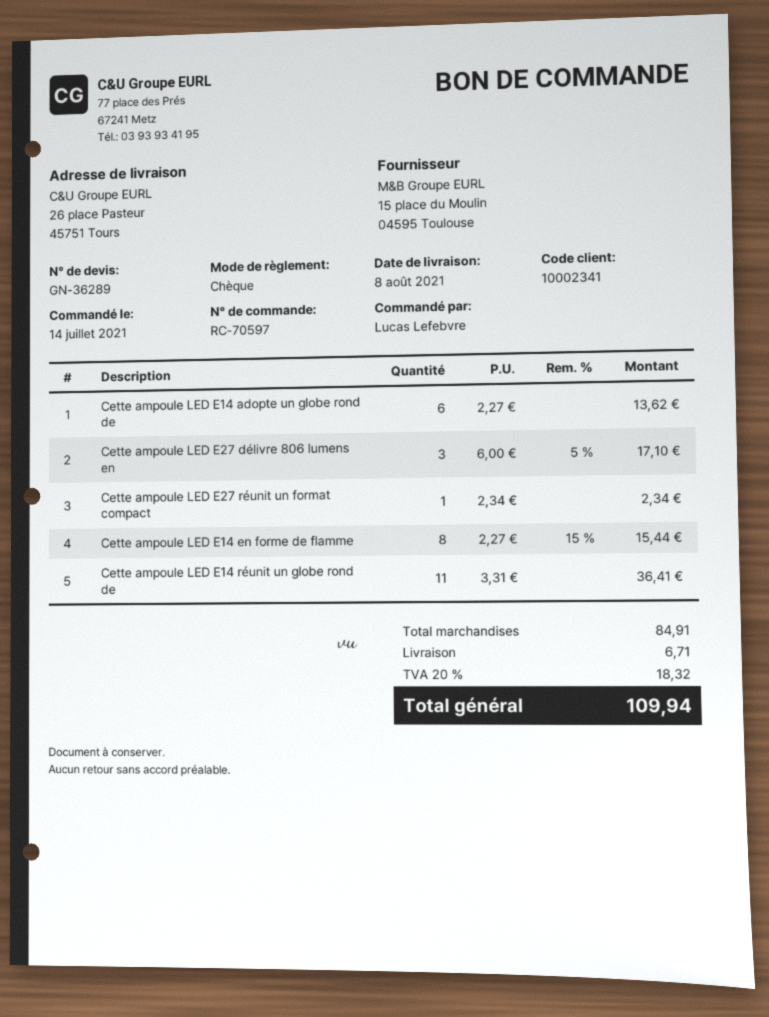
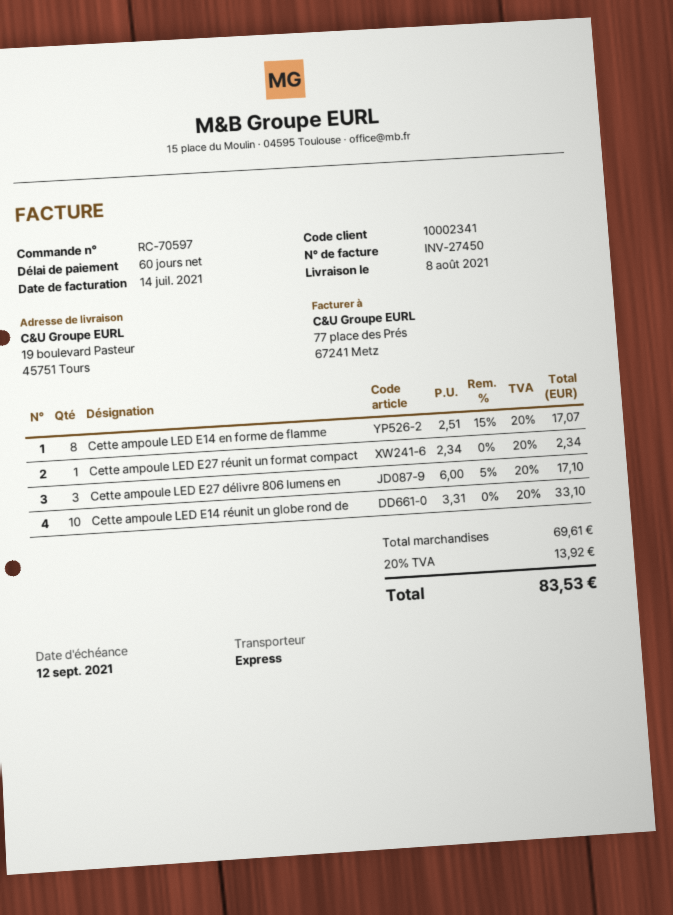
ship to: 26 place Pasteur, 45751 Tours -> 19 boulevard Pasteur, 45751 Tours
Cette ampoule LED E14 adopte un globe rond de: 6 x 2.27 = 13.62 -> none
Cette ampoule LED E14 en forme de flamme: 8 x 2.27 - 15% = 15.44 -> 8 x 2.51 - 15% = 17.07
Cette ampoule LED E14 réunit un globe rond de: 11 x 3.31 = 36.41 -> 10 x 3.31 = 33.10
subtotal: 84.91 -> 69.61
shipping: 6.71 -> none
tax: 20% = 18.32 -> 20% = 13.92
total: 109.94 -> 83.53

